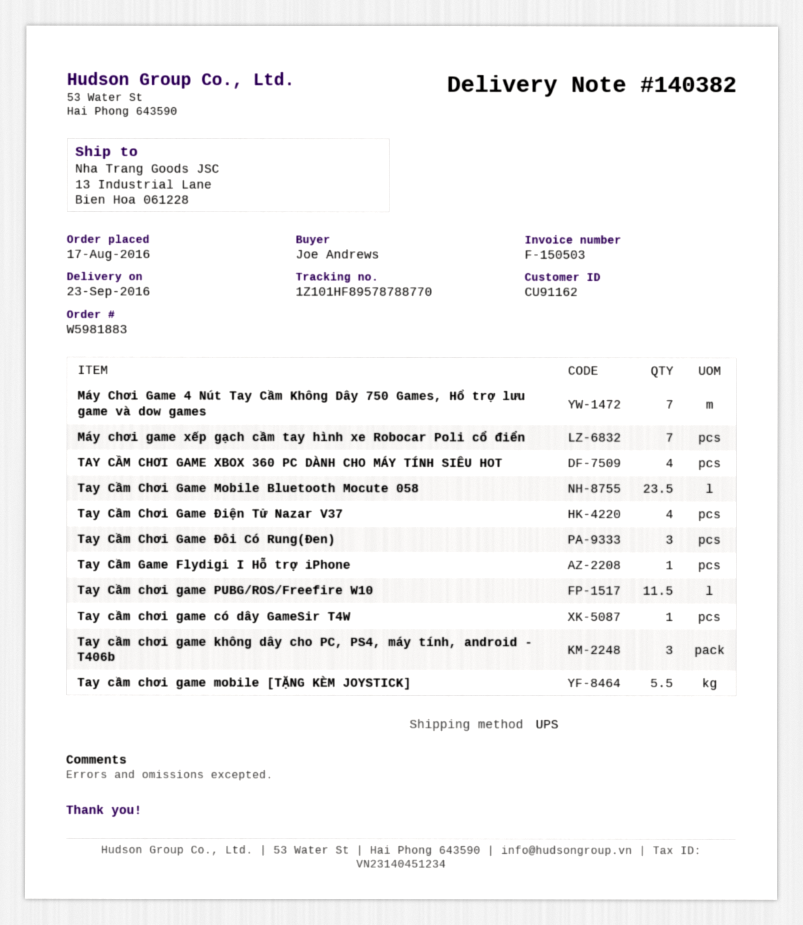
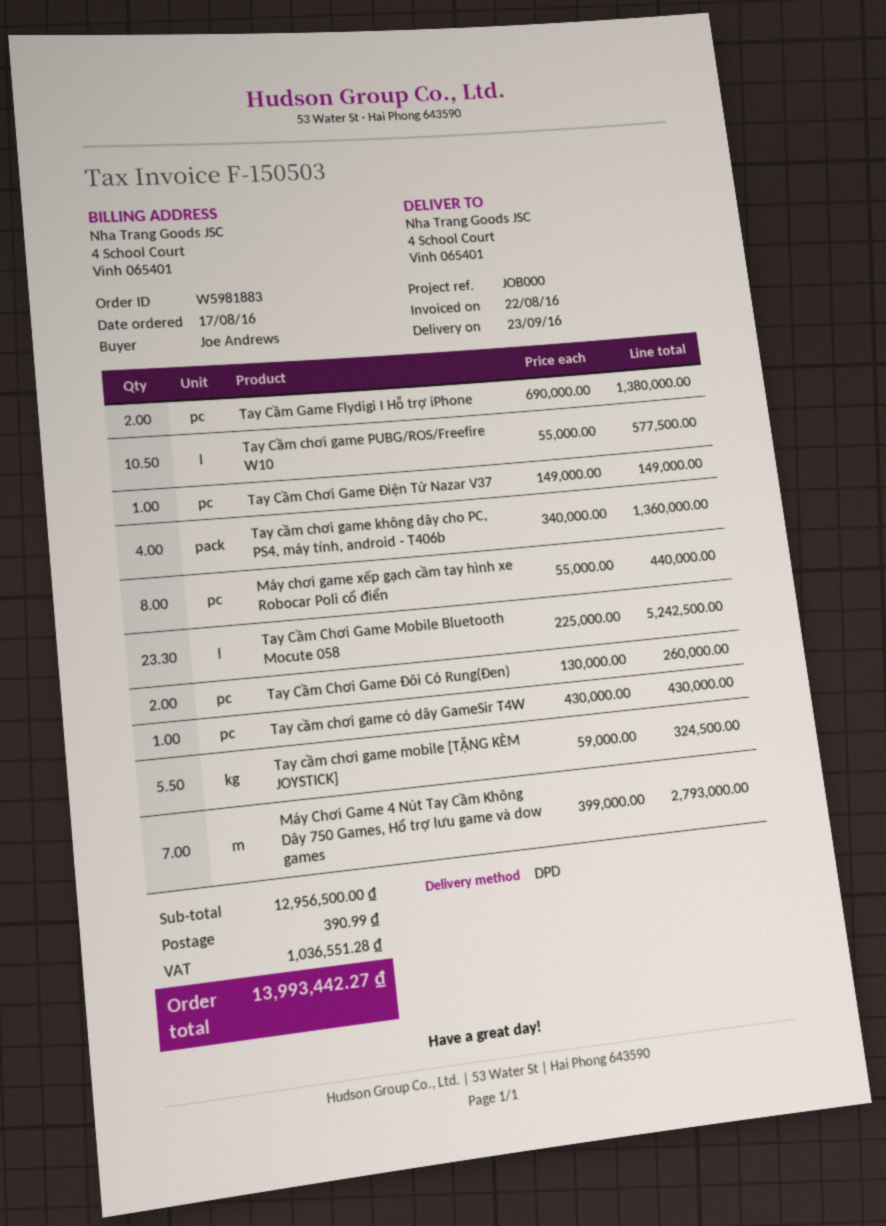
shipping method: UPS -> DPD
ship to: 13 Industrial Lane, Bien Hoa 061228 -> 4 School Court, Vinh 065401
Máy chơi game xếp gạch cầm tay hình xe Robocar Poli cổ điển: 7 -> 8
TAY CẦM CHƠI GAME XBOX 360 PC DÀNH CHO MÁY TÍNH SIÊU HOT: 4 -> none
Tay Cầm Chơi Game Mobile Bluetooth Mocute 058: 23.5 -> 23.3
Tay Cầm Chơi Game Điện Tử Nazar V37: 4 -> 1
Tay Cầm Chơi Game Đôi Có Rung(Đen): 3 -> 2
Tay Cầm Game Flydigi I Hỗ trợ iPhone: 1 -> 2
Tay Cầm chơi game PUBG/ROS/Freefire W10: 11.5 -> 10.5
Tay cầm chơi game không dây cho PC, PS4, máy tính, android - T406b: 3 -> 4

